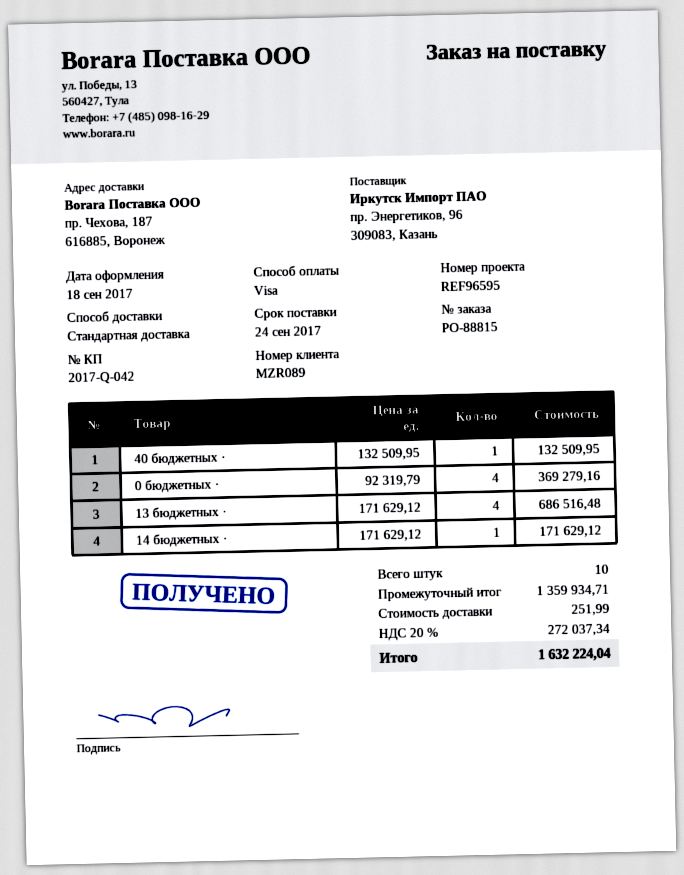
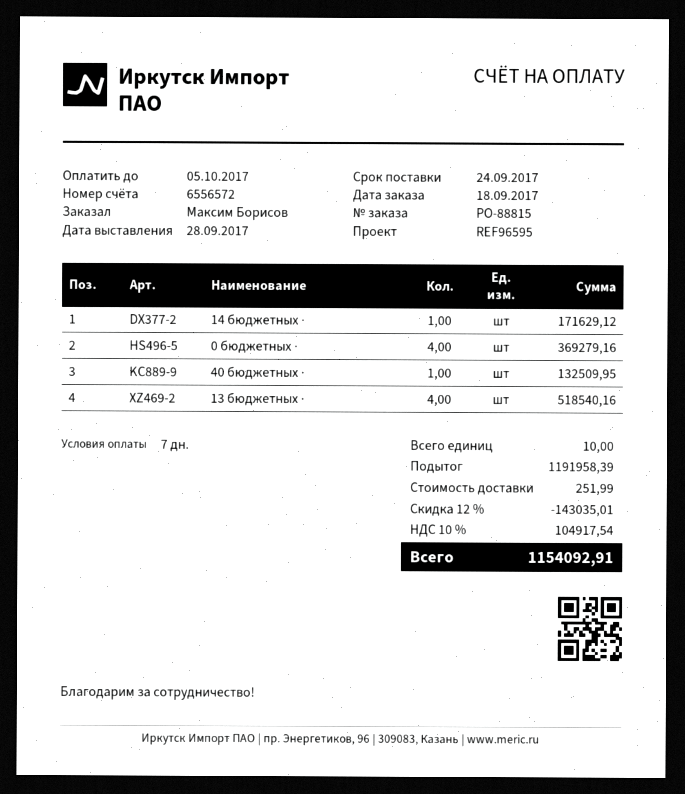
13 бюджетных ·: 4 for 686516.48 -> 4 for 518540.16
subtotal: 1359934.71 -> 1191958.39
discount: none -> 12% = 143035.01
tax: 20% = 272037.34 -> 10% = 104917.54
total: 1632224.04 -> 1154092.91

